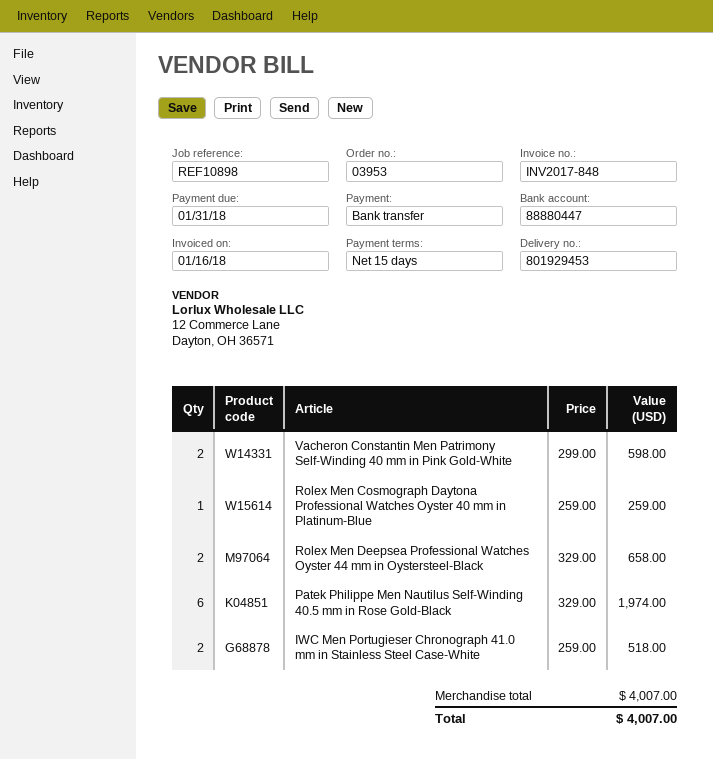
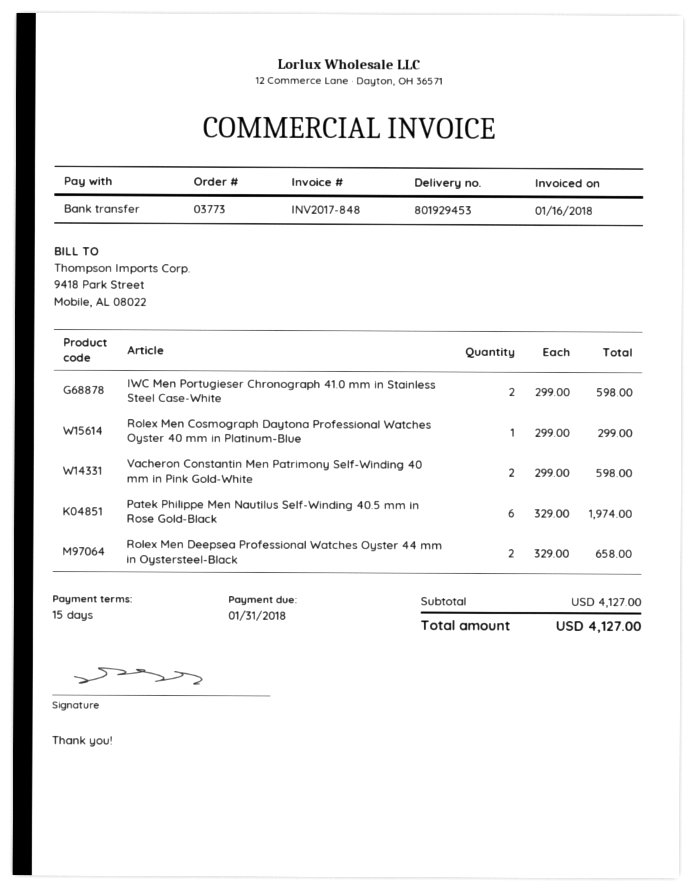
order number: 03953 -> 03773
Rolex Men Cosmograph Daytona Professional Watches Oyster 40 mm in Platinum-Blue: 1 x 259.00 = 259.00 -> 1 x 299.00 = 299.00
IWC Men Portugieser Chronograph 41.0 mm in Stainless Steel Case-White: 2 x 259.00 = 518.00 -> 2 x 299.00 = 598.00
subtotal: 4007.00 -> 4127.00
total: 4007.00 -> 4127.00

